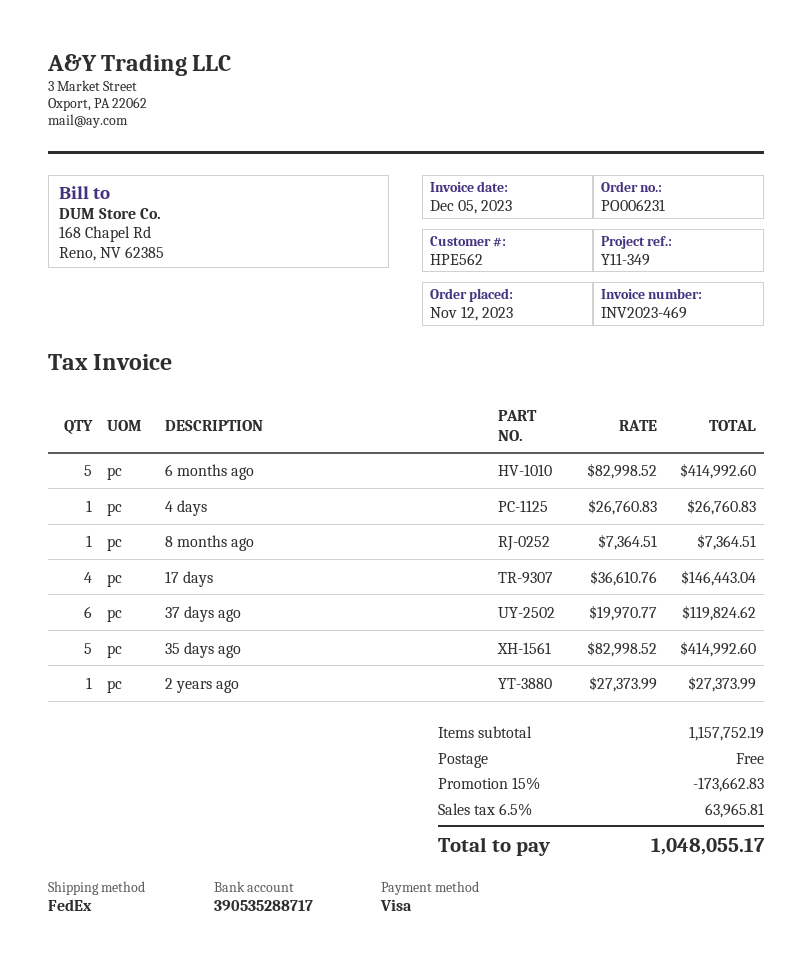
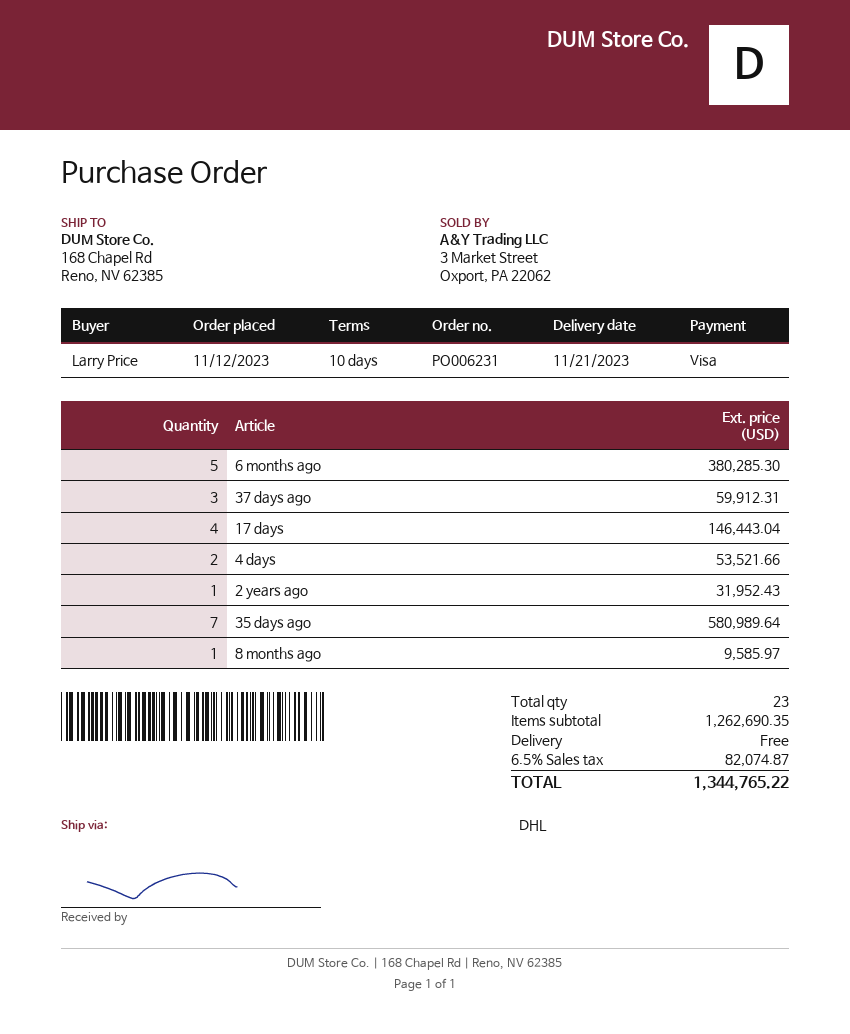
shipping method: FedEx -> DHL
6 months ago: 5 for 414992.60 -> 5 for 380285.30
4 days: 1 for 26760.83 -> 2 for 53521.66
8 months ago: 1 for 7364.51 -> 1 for 9585.97
37 days ago: 6 for 119824.62 -> 3 for 59912.31
35 days ago: 5 for 414992.60 -> 7 for 580989.64
2 years ago: 1 for 27373.99 -> 1 for 31952.43
subtotal: 1157752.19 -> 1262690.35
discount: 15% = 173662.83 -> none
tax: 6.5% = 63965.81 -> 6.5% = 82074.87
total: 1048055.17 -> 1344765.22

